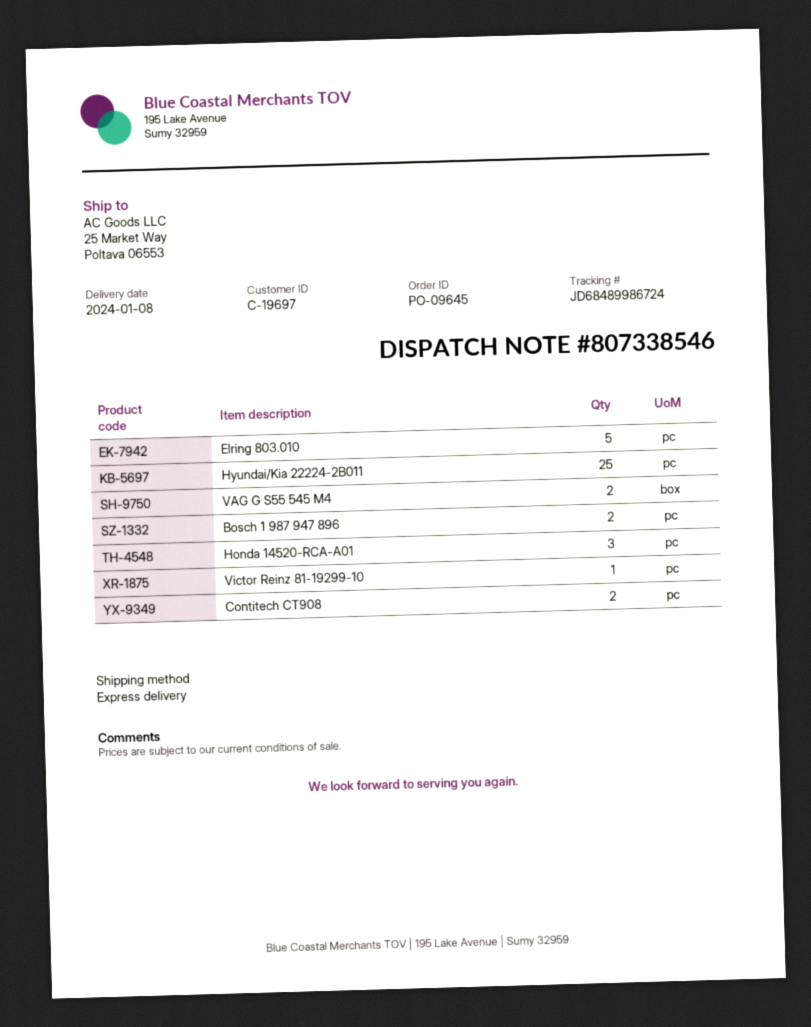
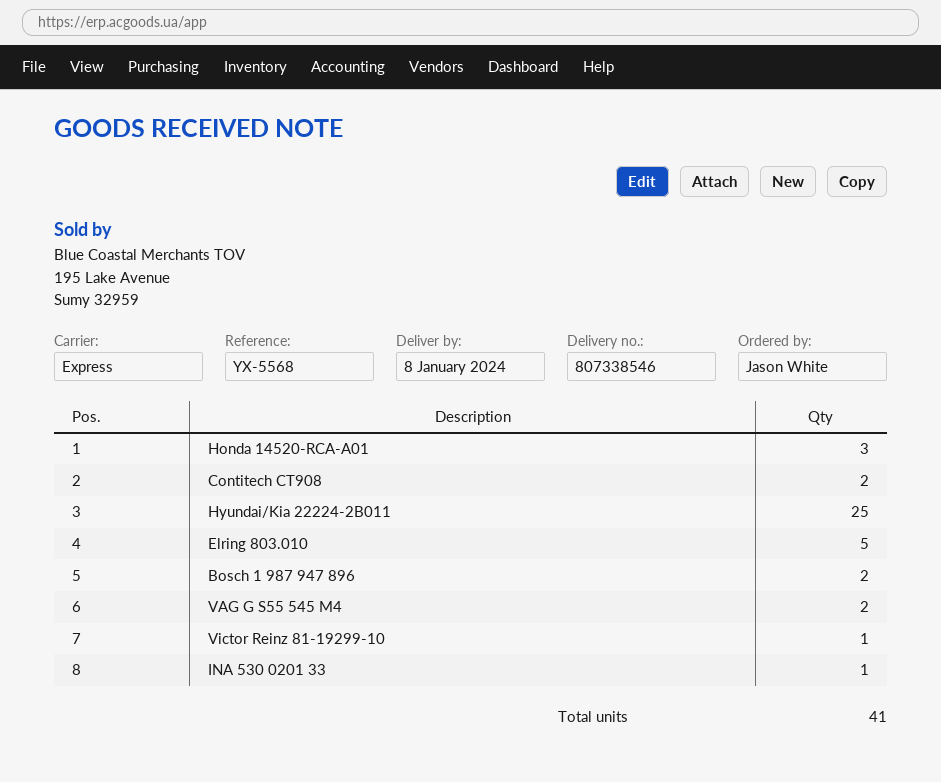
INA 530 0201 33: none -> 1

